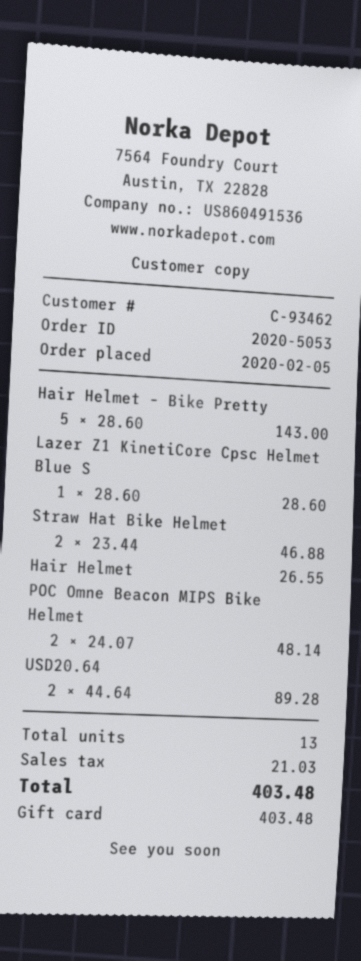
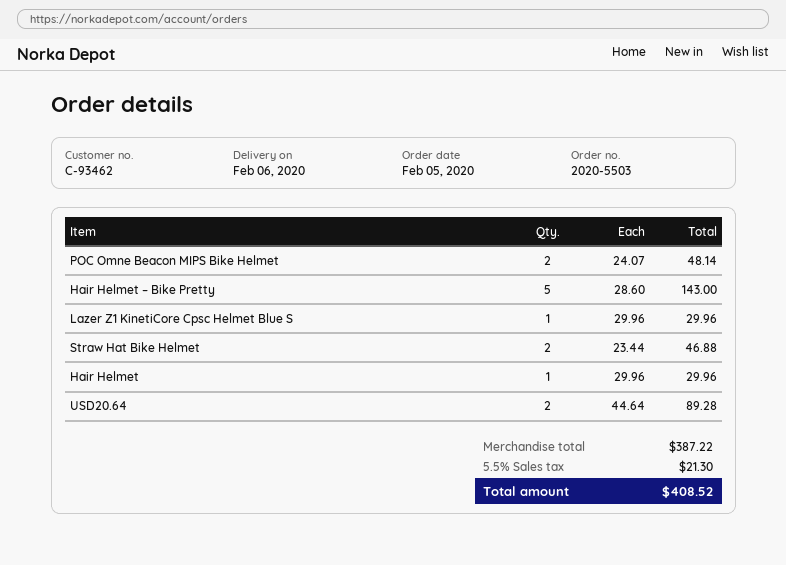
order number: 2020-5053 -> 2020-5503
Lazer Z1 KinetiCore Cpsc Helmet Blue S: 1 x 28.60 = 28.60 -> 1 x 29.96 = 29.96
Hair Helmet: 1 x 26.55 = 26.55 -> 1 x 29.96 = 29.96
tax: 21.03 -> 21.30
total: 403.48 -> 408.52

